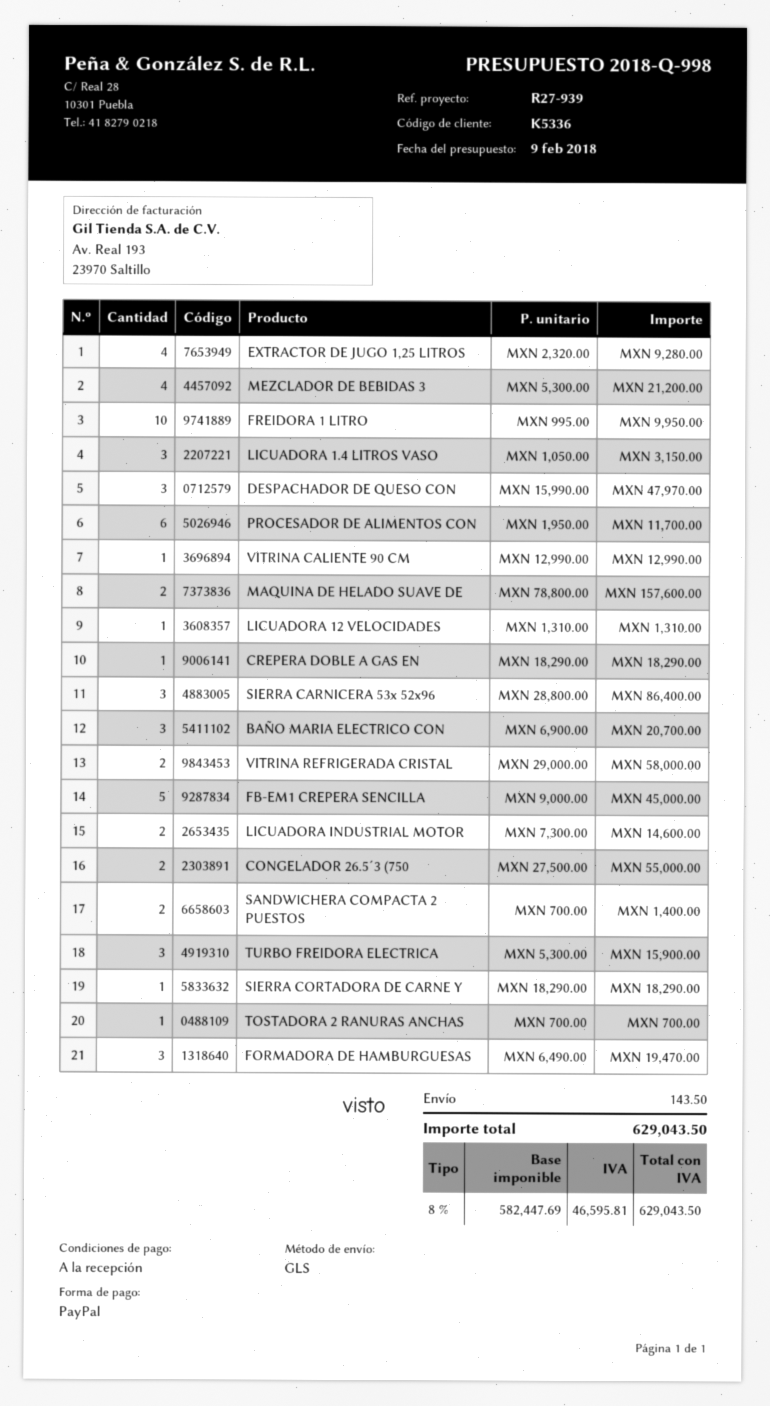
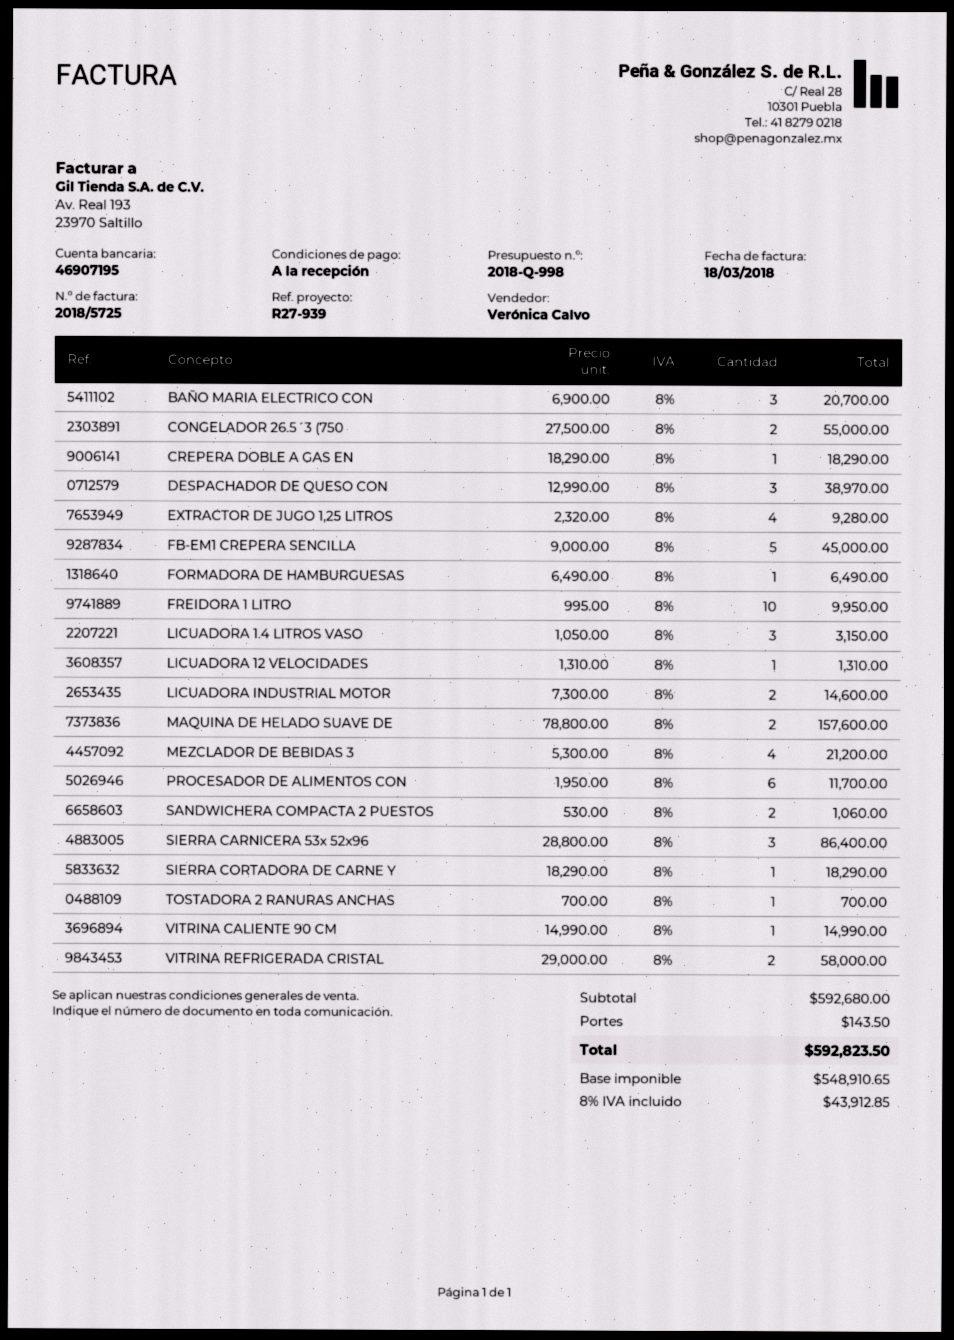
DESPACHADOR DE QUESO CON: 3 x 15990.00 = 47970.00 -> 3 x 12990.00 = 38970.00
VITRINA CALIENTE 90 CM: 1 x 12990.00 = 12990.00 -> 1 x 14990.00 = 14990.00
SANDWICHERA COMPACTA 2 PUESTOS: 2 x 700.00 = 1400.00 -> 2 x 530.00 = 1060.00
TURBO FREIDORA ELECTRICA: 3 x 5300.00 = 15900.00 -> none
FORMADORA DE HAMBURGUESAS: 3 x 6490.00 = 19470.00 -> 1 x 6490.00 = 6490.00
net: 582447.69 -> 548910.65
tax: 8% = 46595.81 -> 8% = 43912.85
total: 629043.50 -> 592823.50

